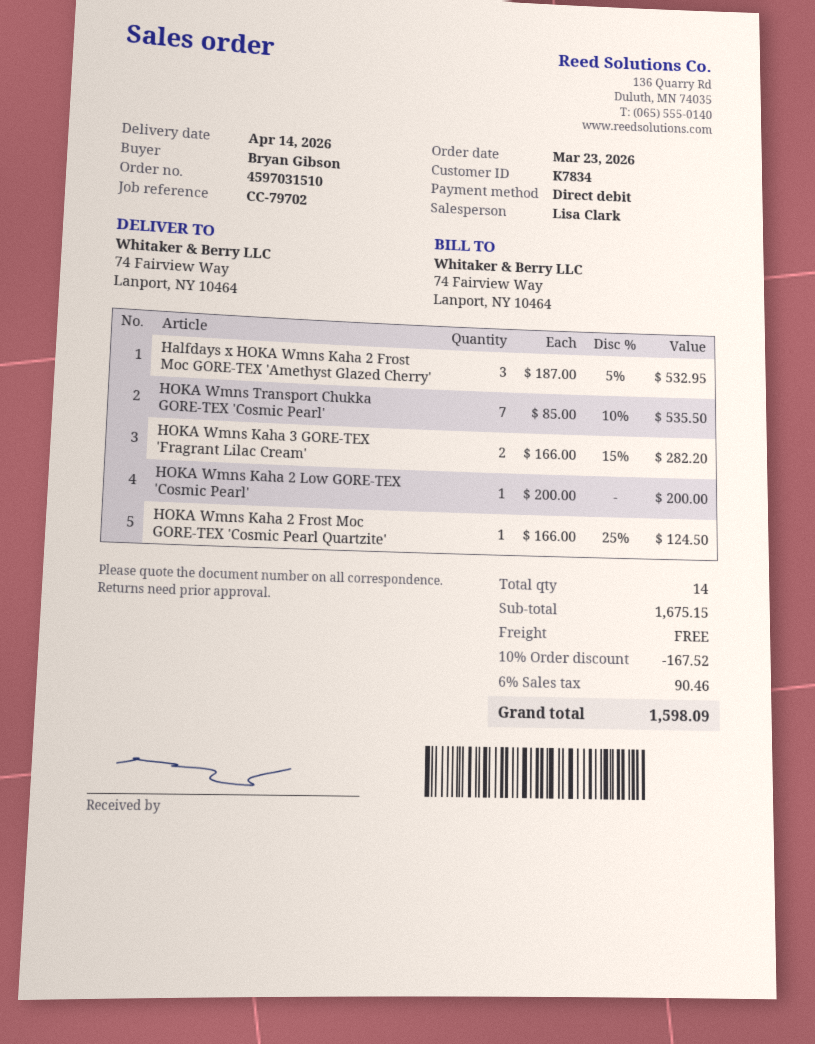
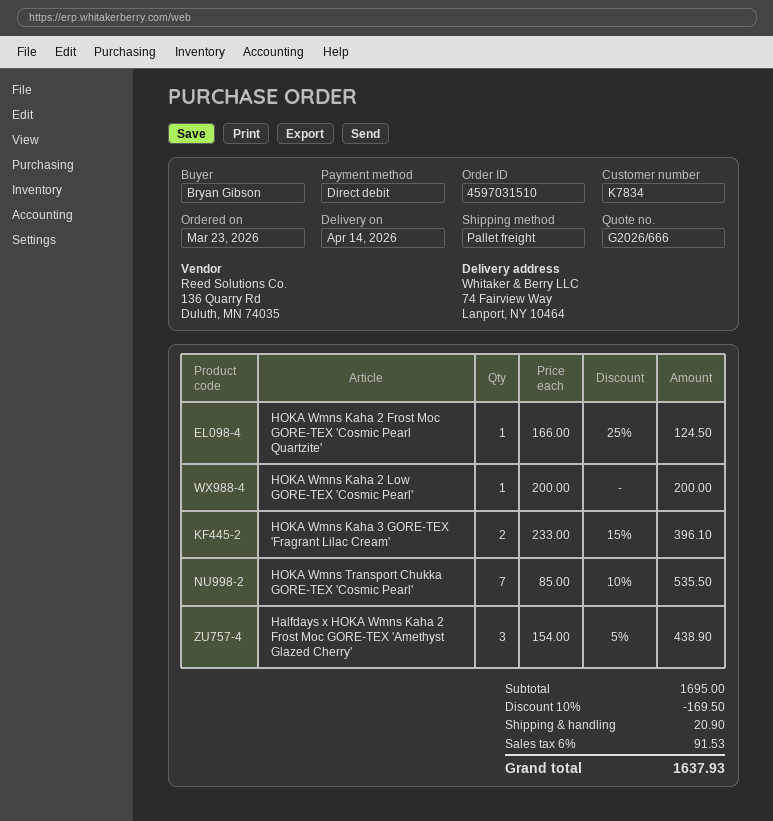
Halfdays x HOKA Wmns Kaha 2 Frost Moc GORE-TEX 'Amethyst Glazed Cherry': 3 x 187.00 - 5% = 532.95 -> 3 x 154.00 - 5% = 438.90
HOKA Wmns Kaha 3 GORE-TEX 'Fragrant Lilac Cream': 2 x 166.00 - 15% = 282.20 -> 2 x 233.00 - 15% = 396.10
subtotal: 1675.15 -> 1695.00
discount: 10% = 167.52 -> 10% = 169.50
shipping: 0.00 -> 20.90
tax: 6% = 90.46 -> 6% = 91.53
total: 1598.09 -> 1637.93

